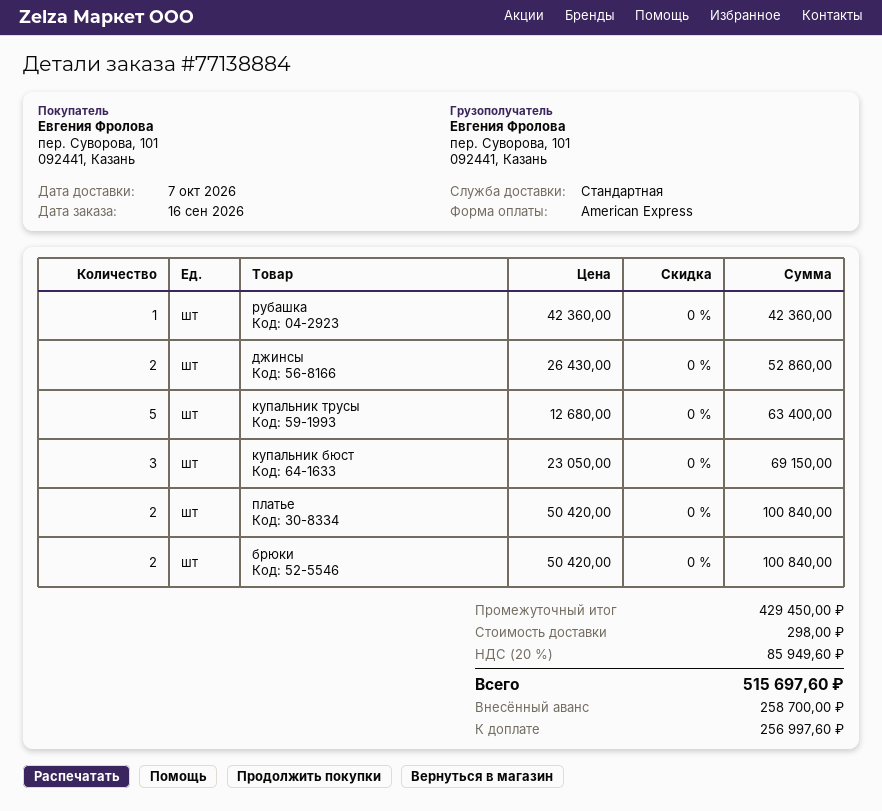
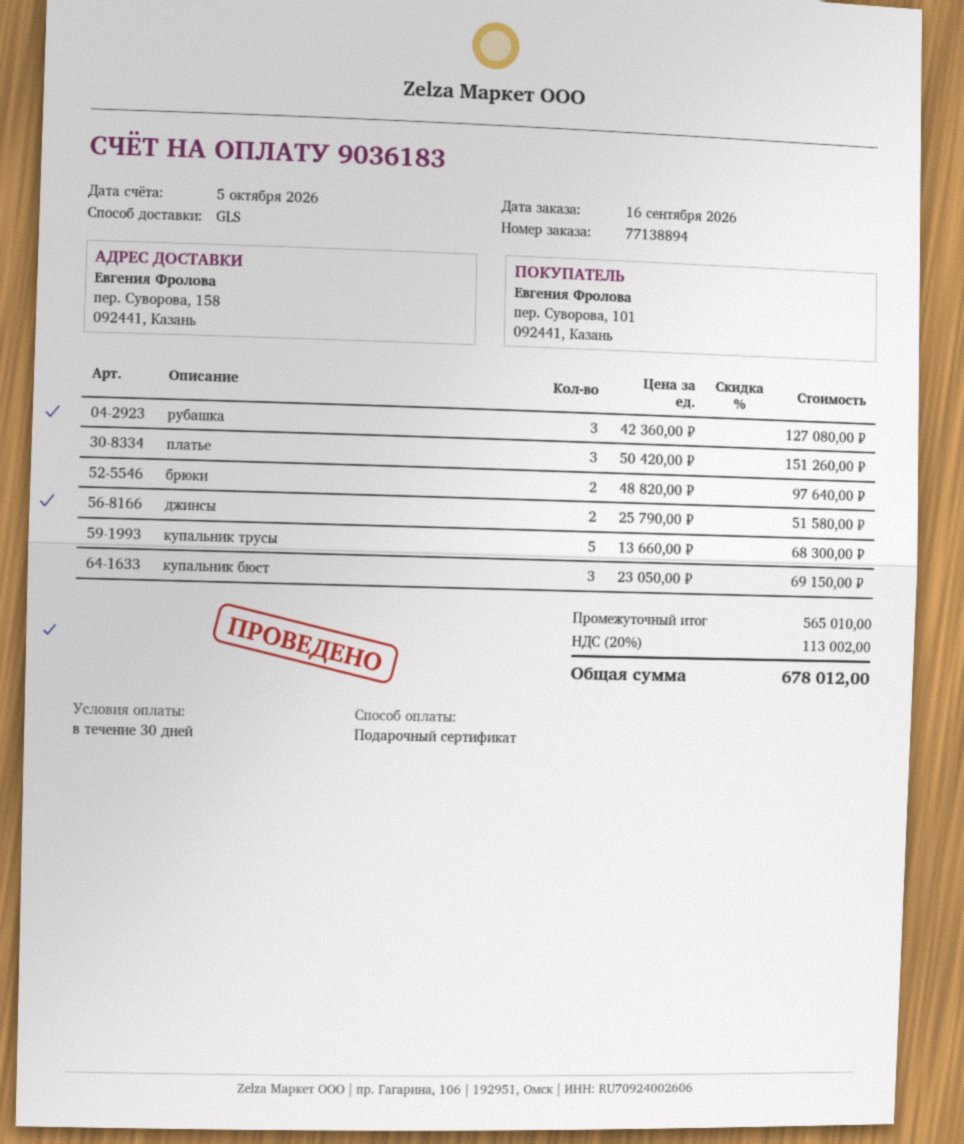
order number: 77138884 -> 77138894
payment method: American Express -> gift card
shipping method: standard -> GLS
ship to: пер. Суворова, 101, 092441, Казань -> пер. Суворова, 158, 092441, Казань
рубашка: 1 x 42360.00 = 42360.00 -> 3 x 42360.00 = 127080.00
джинсы: 2 x 26430.00 = 52860.00 -> 2 x 25790.00 = 51580.00
купальник трусы: 5 x 12680.00 = 63400.00 -> 5 x 13660.00 = 68300.00
платье: 2 x 50420.00 = 100840.00 -> 3 x 50420.00 = 151260.00
брюки: 2 x 50420.00 = 100840.00 -> 2 x 48820.00 = 97640.00
subtotal: 429450.00 -> 565010.00
shipping: 298.00 -> none
tax: 20% = 85949.60 -> 20% = 113002.00
total: 515697.60 -> 678012.00

